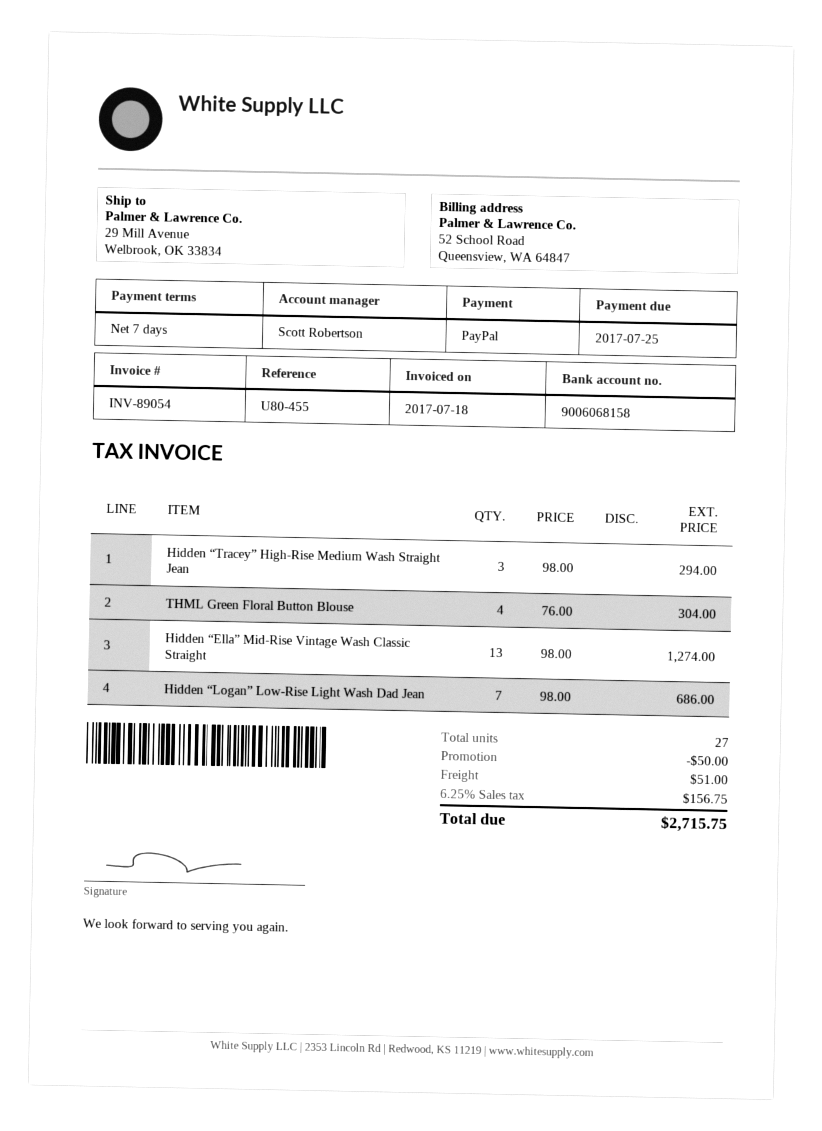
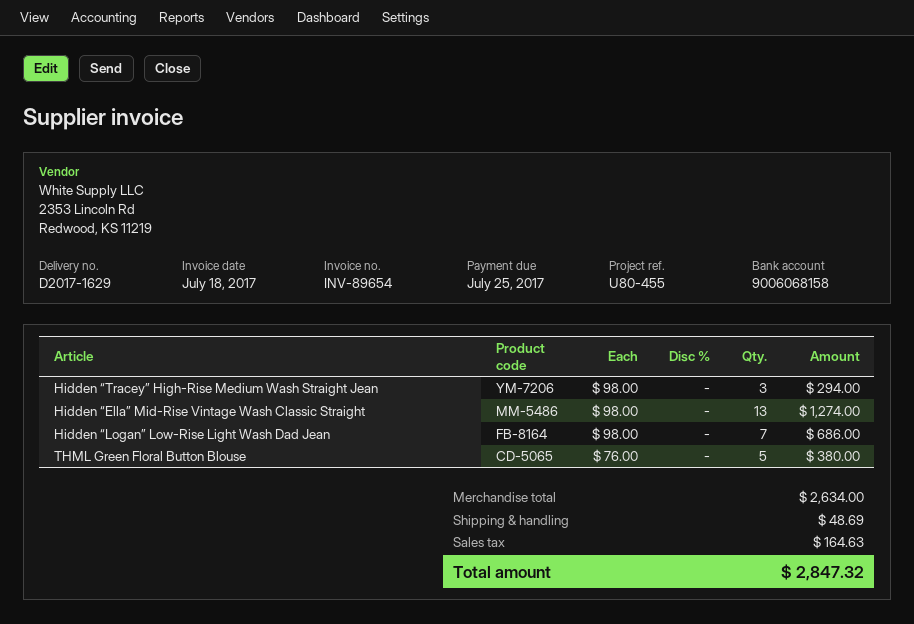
invoice number: INV-89054 -> INV-89654
THML Green Floral Button Blouse: 4 x 76.00 = 304.00 -> 5 x 76.00 = 380.00
discount: 50.00 -> none
shipping: 51.00 -> 48.69
tax: 156.75 -> 164.63
total: 2715.75 -> 2847.32

